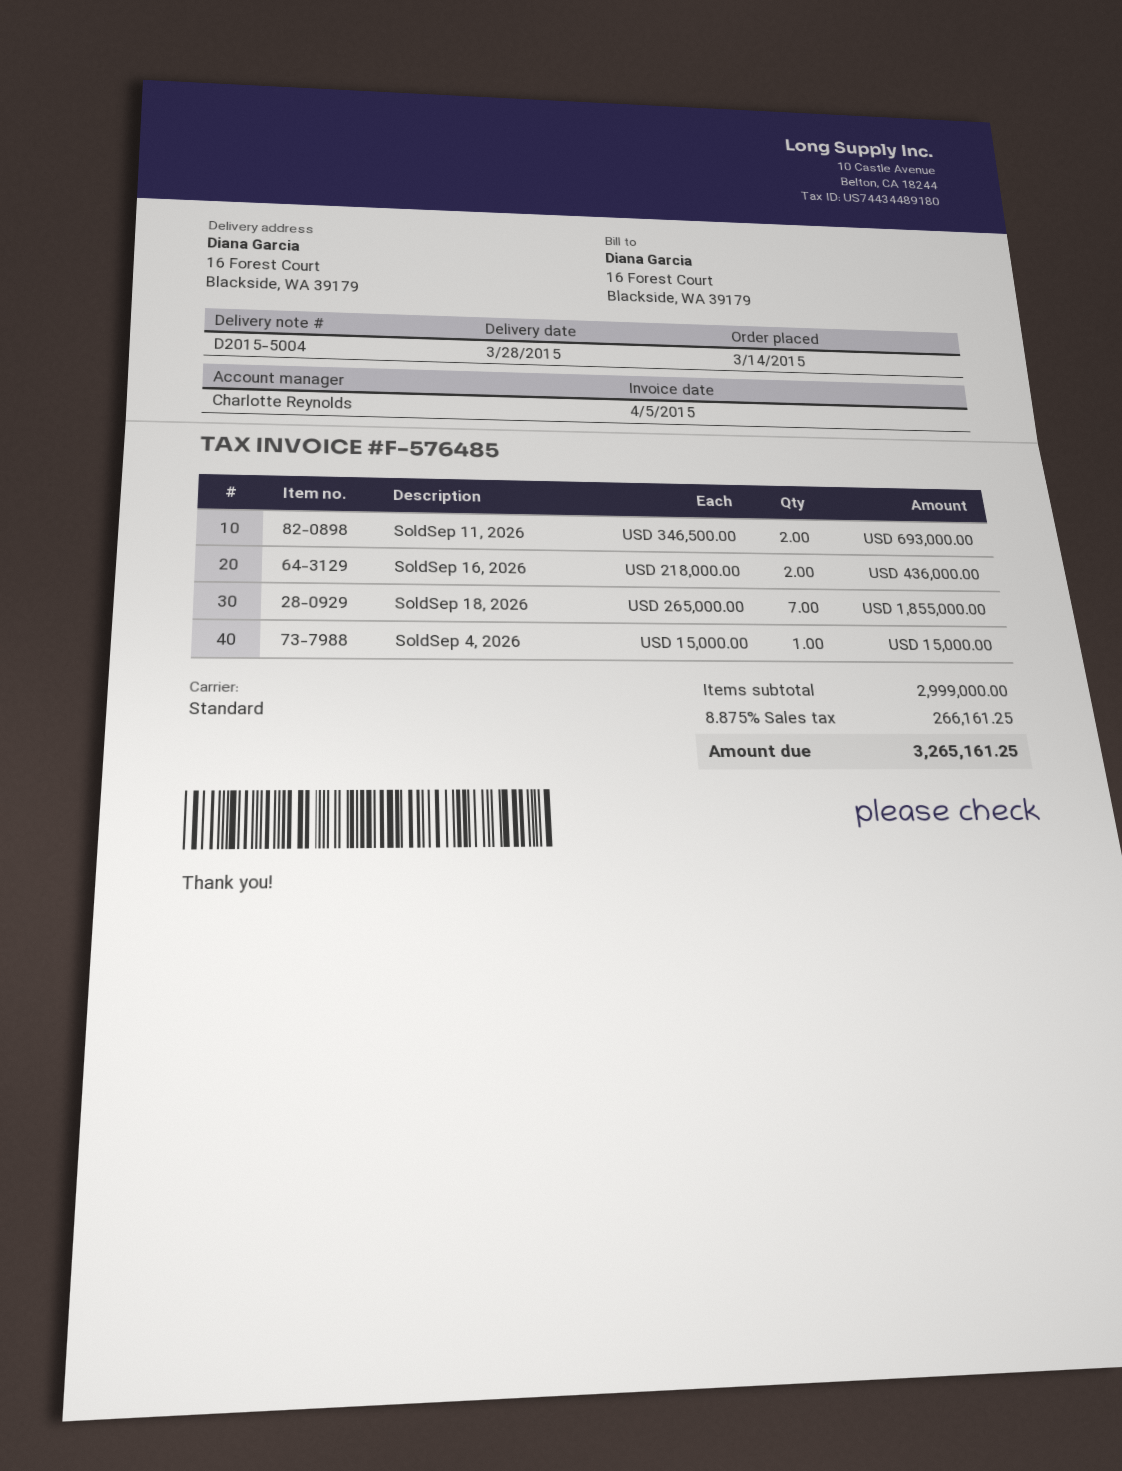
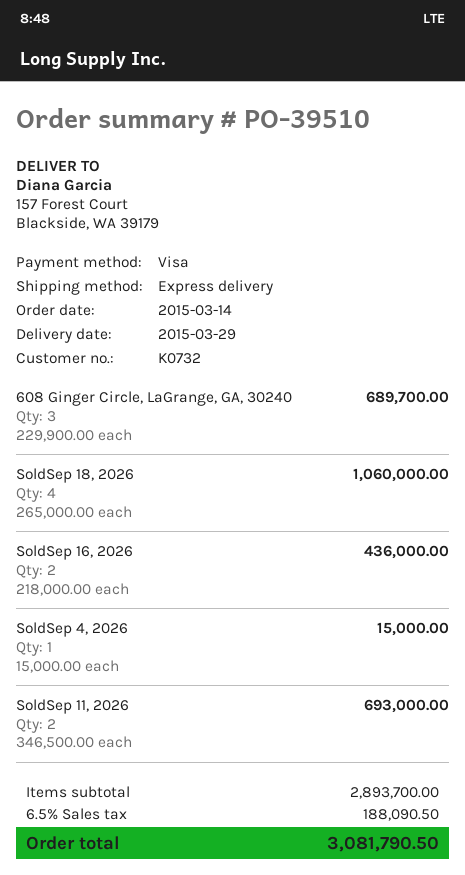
delivery date: 2015-03-28 -> 2015-03-29
shipping method: standard -> express
ship to: 16 Forest Court, Blackside, WA 39179 -> 157 Forest Court, Blackside, WA 39179
SoldSep 18, 2026: 7 x 265000.00 = 1855000.00 -> 4 x 265000.00 = 1060000.00
608 Ginger Circle, LaGrange, GA, 30240: none -> 3 x 229900.00 = 689700.00
subtotal: 2999000.00 -> 2893700.00
tax: 8.875% = 266161.25 -> 6.5% = 188090.50
total: 3265161.25 -> 3081790.50

